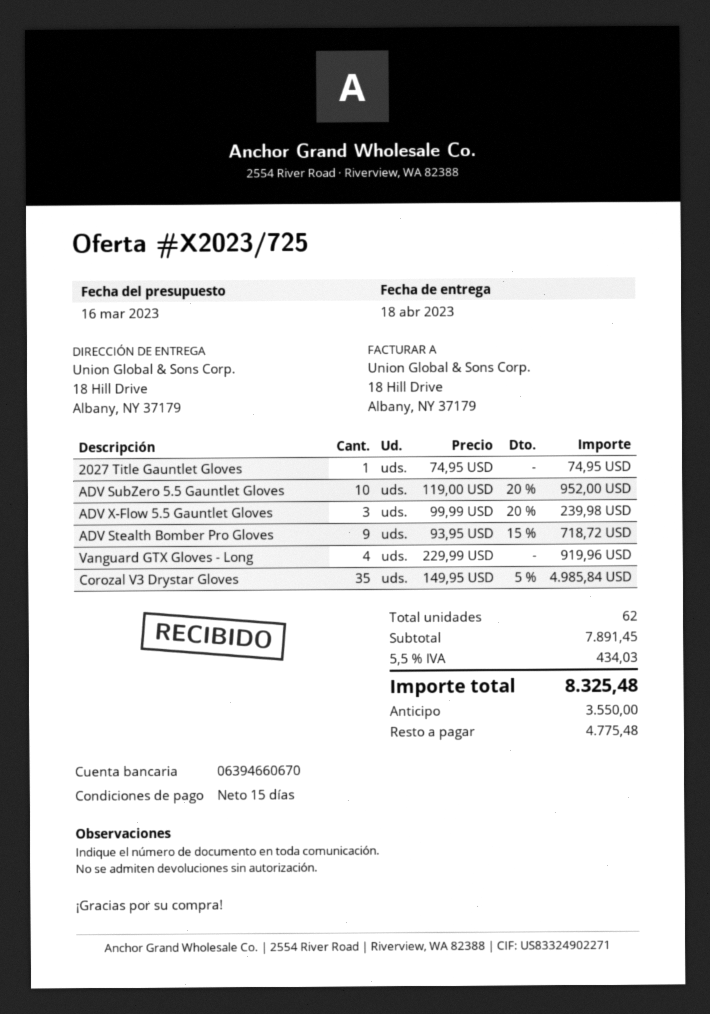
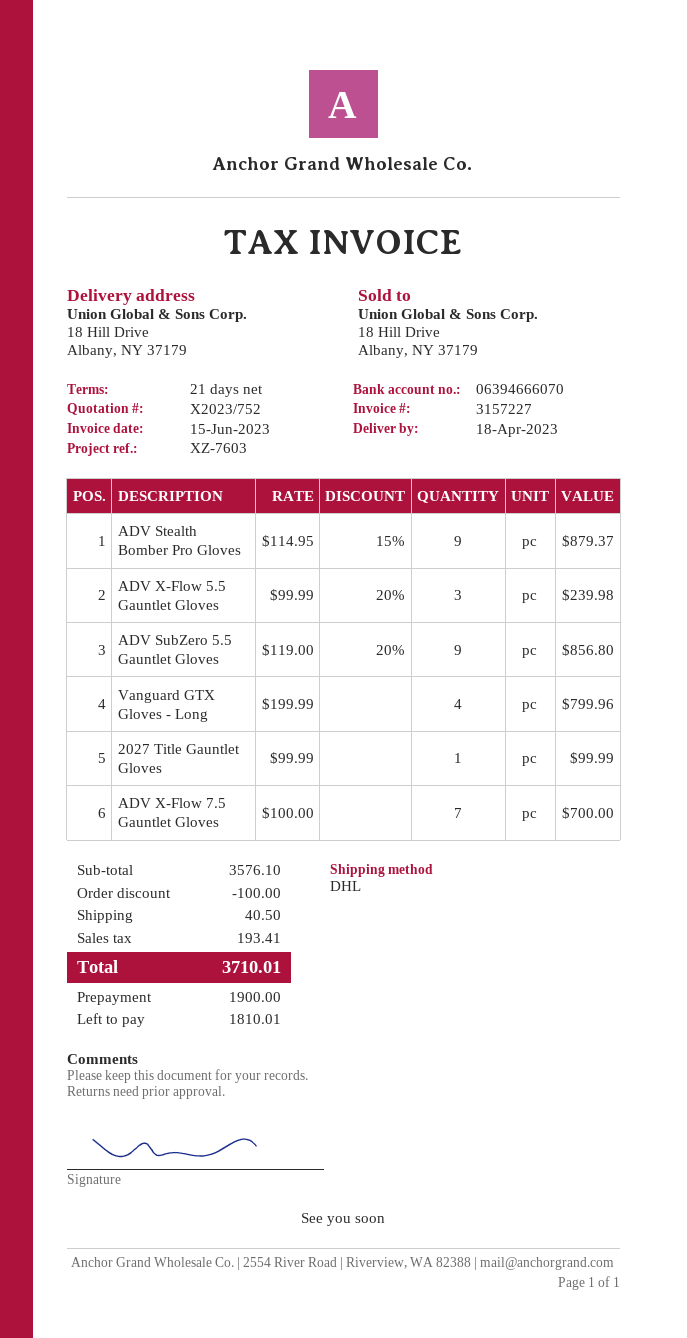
quote number: X2023/725 -> X2023/752
payment terms: 15 days -> 21 days
bank account: 06394660670 -> 06394666070
2027 Title Gauntlet Gloves: 1 x 74.95 = 74.95 -> 1 x 99.99 = 99.99
ADV SubZero 5.5 Gauntlet Gloves: 10 x 119.00 - 20% = 952.00 -> 9 x 119.00 - 20% = 856.80
ADV Stealth Bomber Pro Gloves: 9 x 93.95 - 15% = 718.72 -> 9 x 114.95 - 15% = 879.37
Vanguard GTX Gloves - Long: 4 x 229.99 = 919.96 -> 4 x 199.99 = 799.96
Corozal V3 Drystar Gloves: 35 x 149.95 - 5% = 4985.84 -> none
ADV X-Flow 7.5 Gauntlet Gloves: none -> 7 x 100.00 = 700.00
subtotal: 7891.45 -> 3576.10
discount: none -> 100.00
shipping: none -> 40.50
tax: 434.03 -> 193.41
total: 8325.48 -> 3710.01
deposit: 3550.00 -> 1900.00
balance: 4775.48 -> 1810.01

